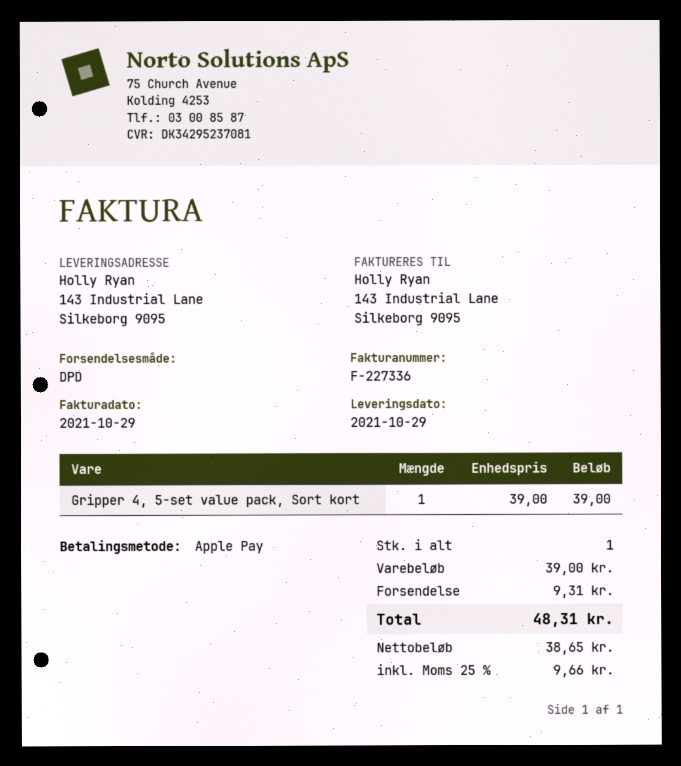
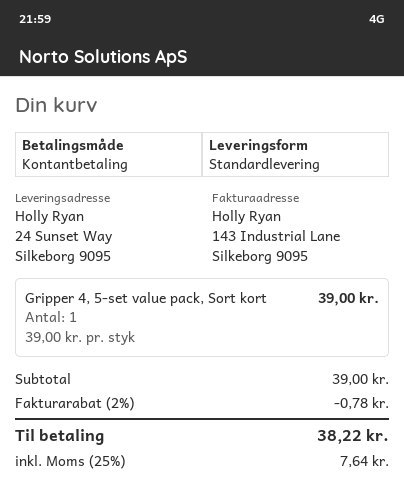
payment method: Apple Pay -> cash
shipping method: DPD -> standard
ship to: 143 Industrial Lane, Silkeborg 9095 -> 24 Sunset Way, Silkeborg 9095
discount: none -> 2% = 0.78
shipping: 9.31 -> none
tax: 25% = 9.66 -> 25% = 7.64
total: 48.31 -> 38.22

